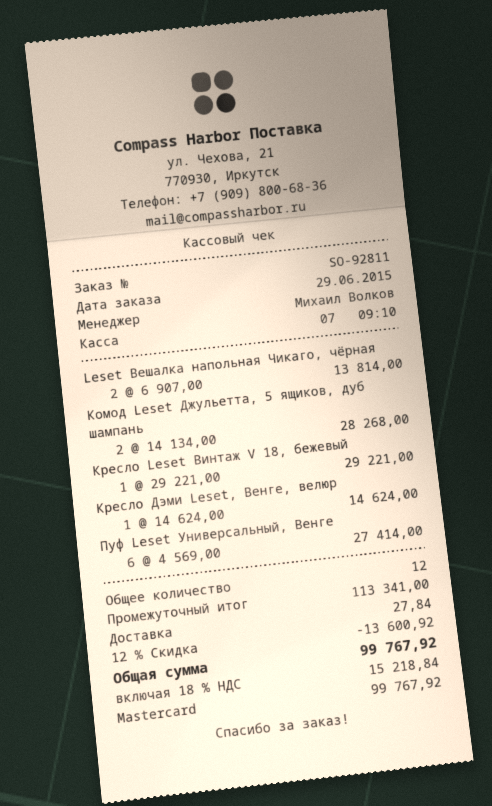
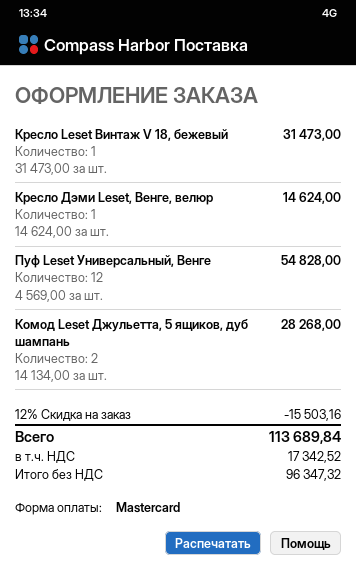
Leset Вешалка напольная Чикаго, чёрная: 2 x 6907.00 = 13814.00 -> none
Кресло Leset Винтаж V 18, бежевый: 1 x 29221.00 = 29221.00 -> 1 x 31473.00 = 31473.00
Пуф Leset Универсальный, Венге: 6 x 4569.00 = 27414.00 -> 12 x 4569.00 = 54828.00
discount: 12% = 13600.92 -> 12% = 15503.16
shipping: 27.84 -> none
tax: 15218.84 -> 17342.52
total: 99767.92 -> 113689.84

